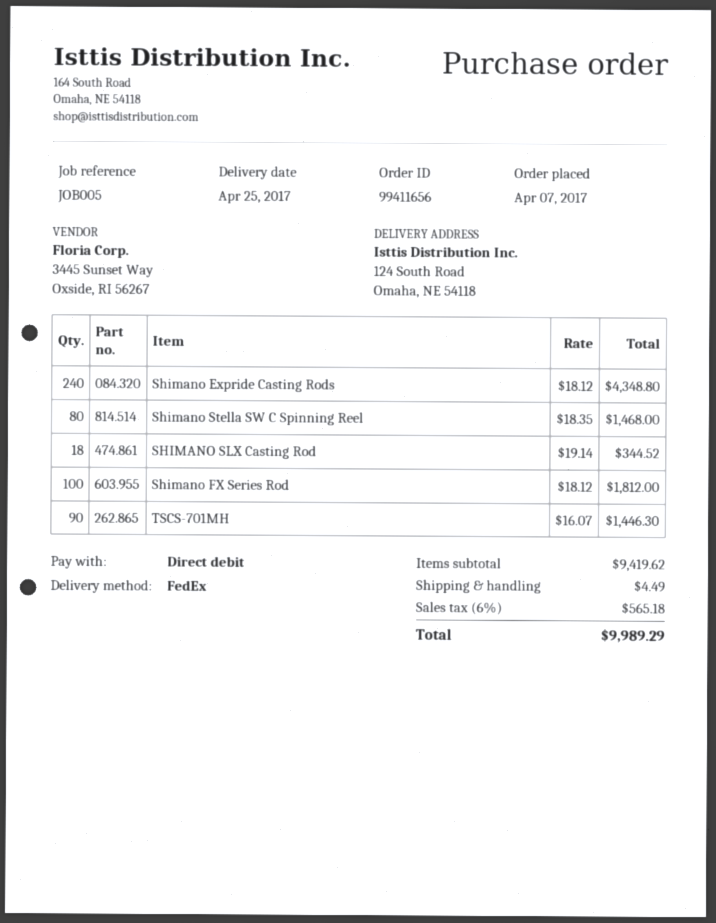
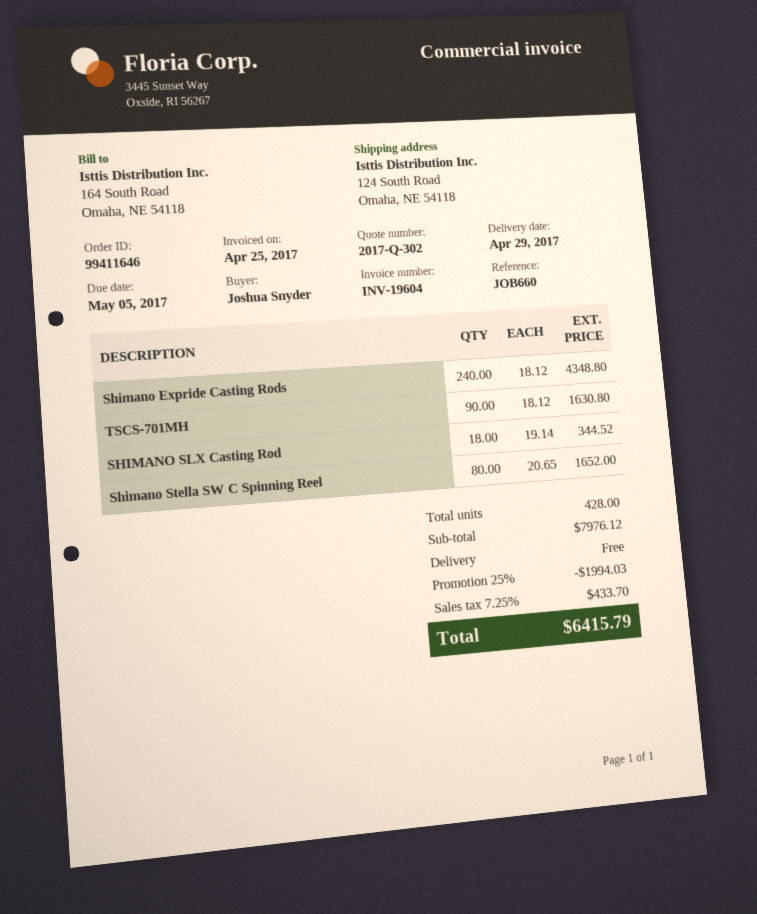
order number: 99411656 -> 99411646
delivery date: 2017-04-25 -> 2017-04-29
reference: JOB005 -> JOB660
Shimano Stella SW C Spinning Reel: 80 x 18.35 = 1468.00 -> 80 x 20.65 = 1652.00
Shimano FX Series Rod: 100 x 18.12 = 1812.00 -> none
TSCS-701MH: 90 x 16.07 = 1446.30 -> 90 x 18.12 = 1630.80
subtotal: 9419.62 -> 7976.12
discount: none -> 25% = 1994.03
shipping: 4.49 -> 0.00
tax: 6% = 565.18 -> 7.25% = 433.70
total: 9989.29 -> 6415.79

